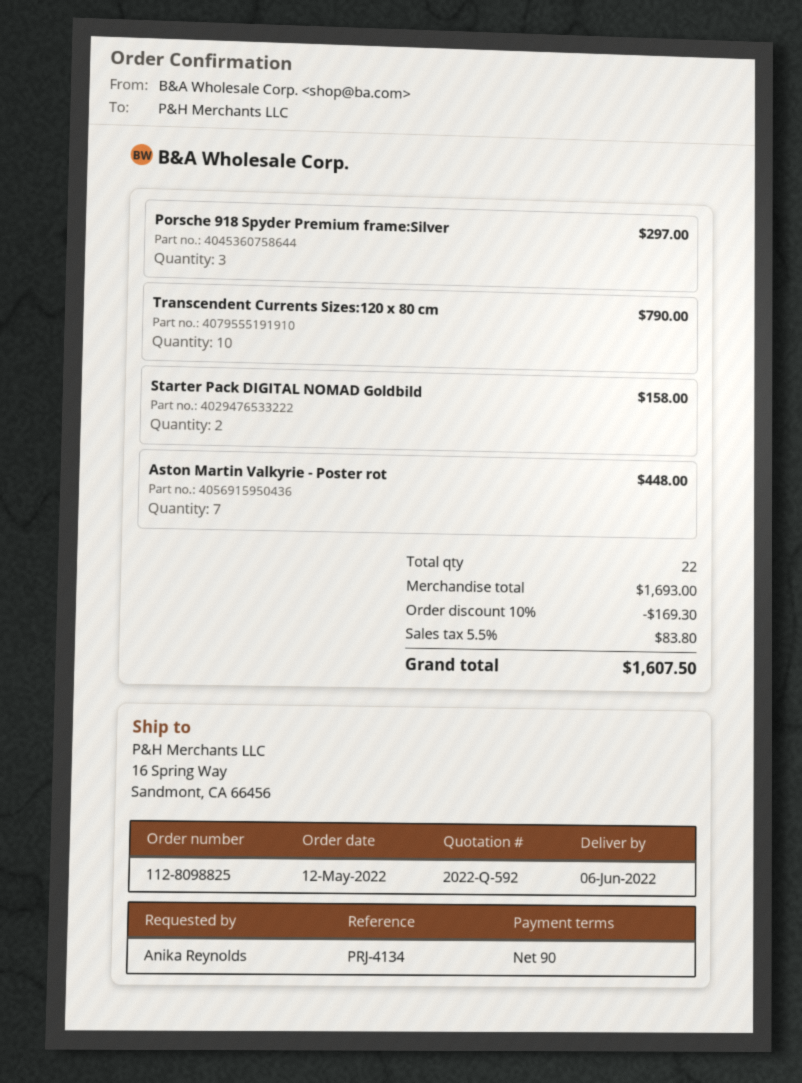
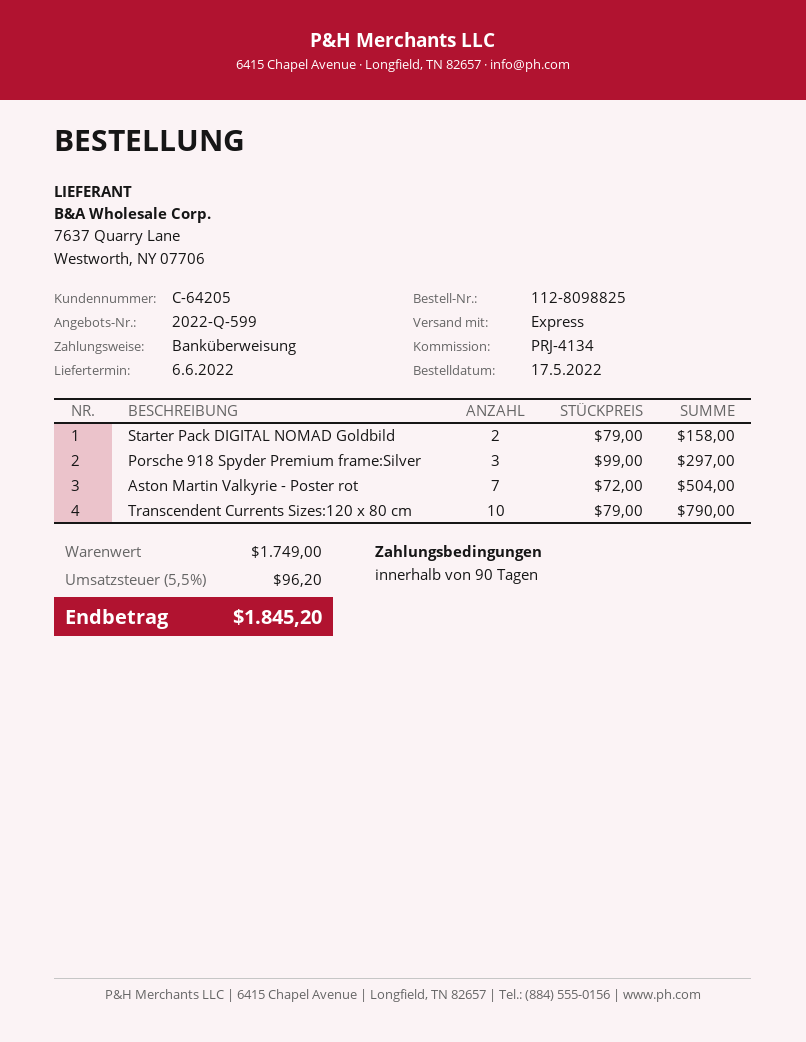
quote number: 2022-Q-592 -> 2022-Q-599
order date: 2022-05-12 -> 2022-05-17
Aston Martin Valkyrie - Poster rot: 7 for 448.00 -> 7 for 504.00
subtotal: 1693.00 -> 1749.00
discount: 10% = 169.30 -> none
tax: 5.5% = 83.80 -> 5.5% = 96.20
total: 1607.50 -> 1845.20

